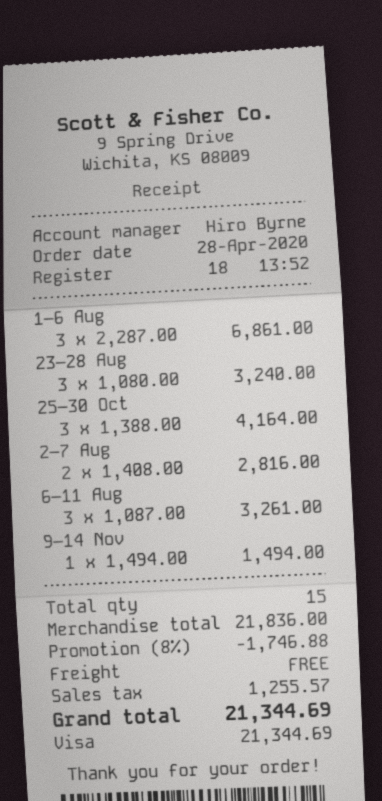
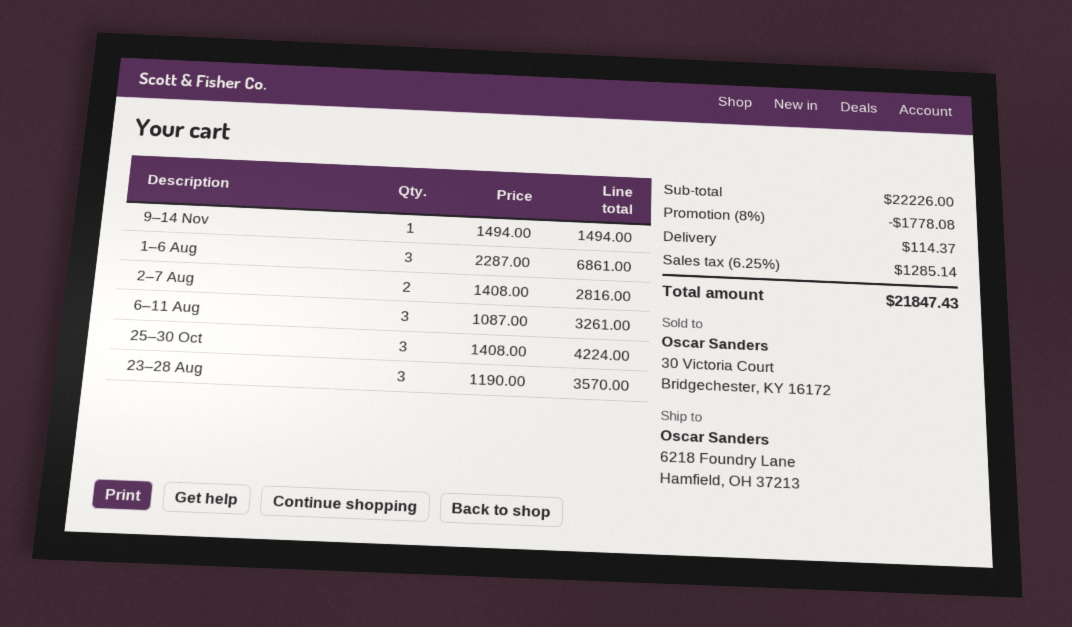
23–28 Aug: 3 x 1080.00 = 3240.00 -> 3 x 1190.00 = 3570.00
25–30 Oct: 3 x 1388.00 = 4164.00 -> 3 x 1408.00 = 4224.00
subtotal: 21836.00 -> 22226.00
discount: 8% = 1746.88 -> 8% = 1778.08
shipping: 0.00 -> 114.37
tax: 1255.57 -> 1285.14
total: 21344.69 -> 21847.43

